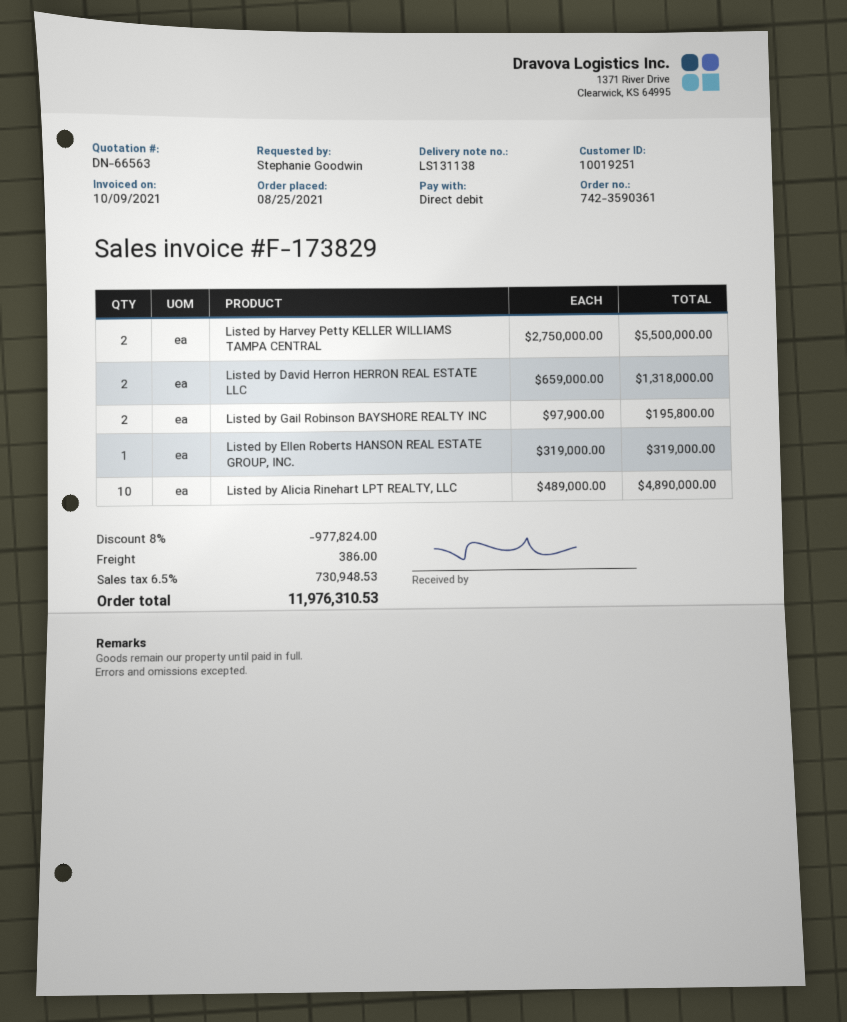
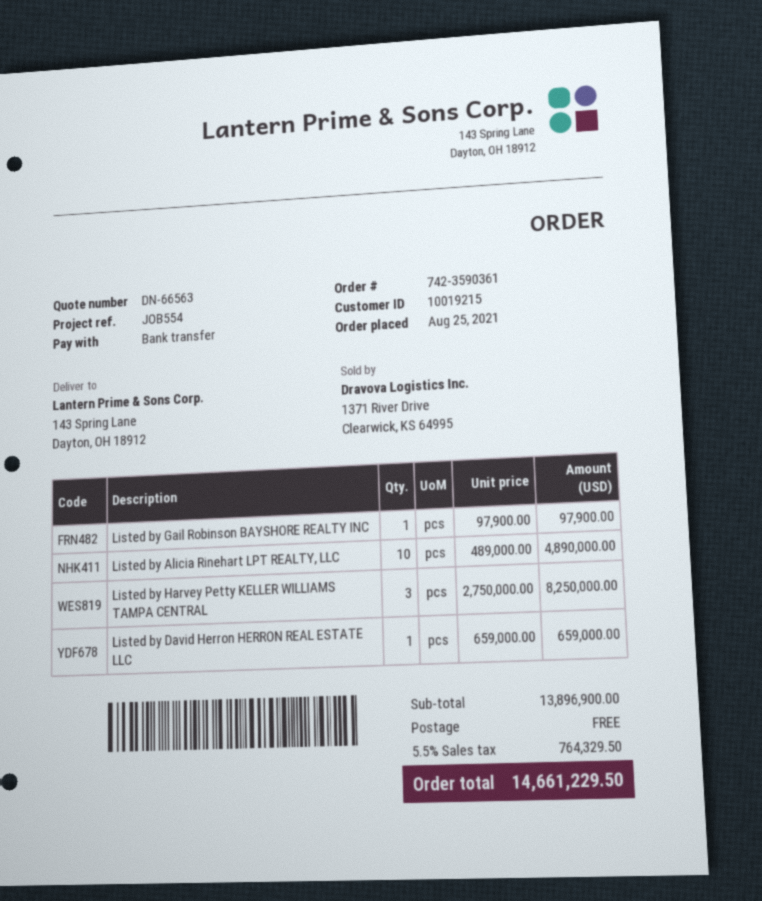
customer number: 10019251 -> 10019215
payment method: direct debit -> bank transfer
Listed by Harvey Petty KELLER WILLIAMS TAMPA CENTRAL: 2 x 2750000.00 = 5500000.00 -> 3 x 2750000.00 = 8250000.00
Listed by David Herron HERRON REAL ESTATE LLC: 2 x 659000.00 = 1318000.00 -> 1 x 659000.00 = 659000.00
Listed by Gail Robinson BAYSHORE REALTY INC: 2 x 97900.00 = 195800.00 -> 1 x 97900.00 = 97900.00
Listed by Ellen Roberts HANSON REAL ESTATE GROUP, INC.: 1 x 319000.00 = 319000.00 -> none
discount: 8% = 977824.00 -> none
shipping: 386.00 -> 0.00
tax: 6.5% = 730948.53 -> 5.5% = 764329.50
total: 11976310.53 -> 14661229.50

